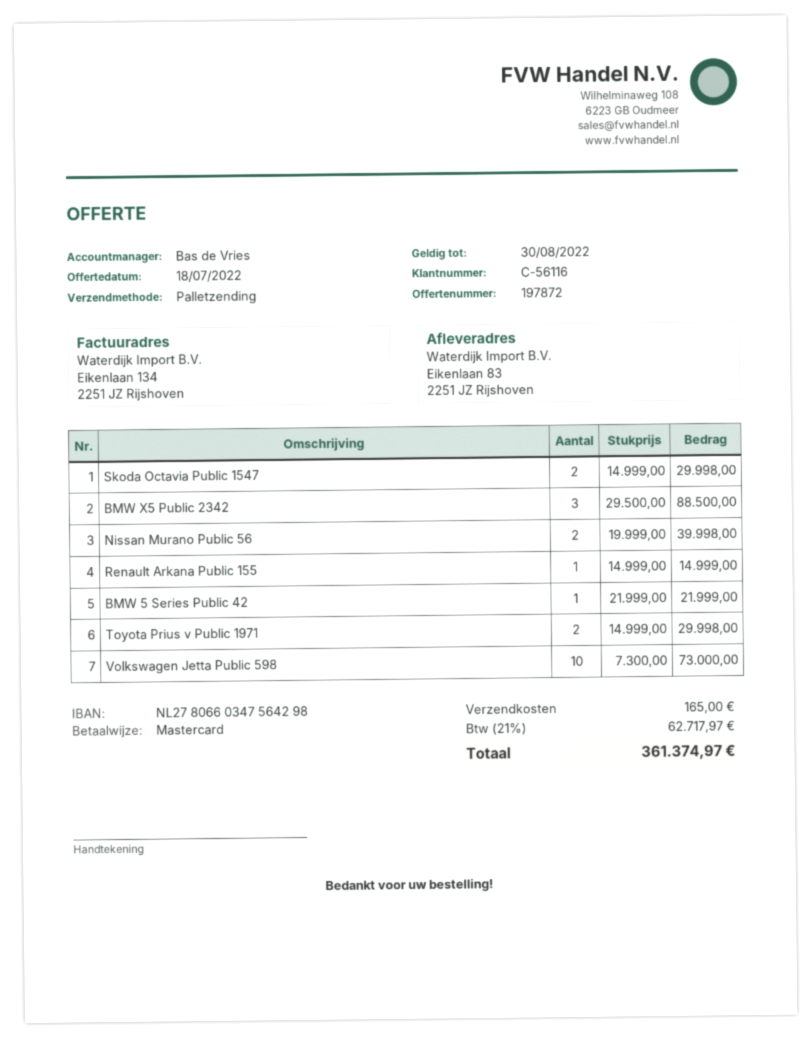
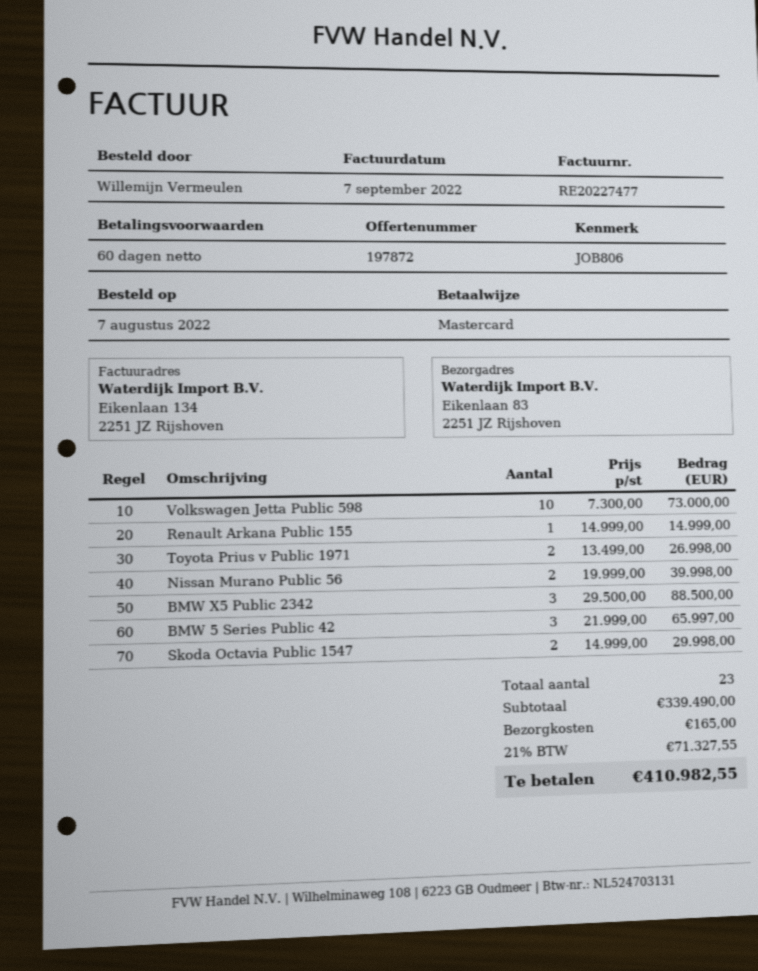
BMW 5 Series Public 42: 1 x 21999.00 = 21999.00 -> 3 x 21999.00 = 65997.00
Toyota Prius v Public 1971: 2 x 14999.00 = 29998.00 -> 2 x 13499.00 = 26998.00
tax: 21% = 62717.97 -> 21% = 71327.55
total: 361374.97 -> 410982.55

